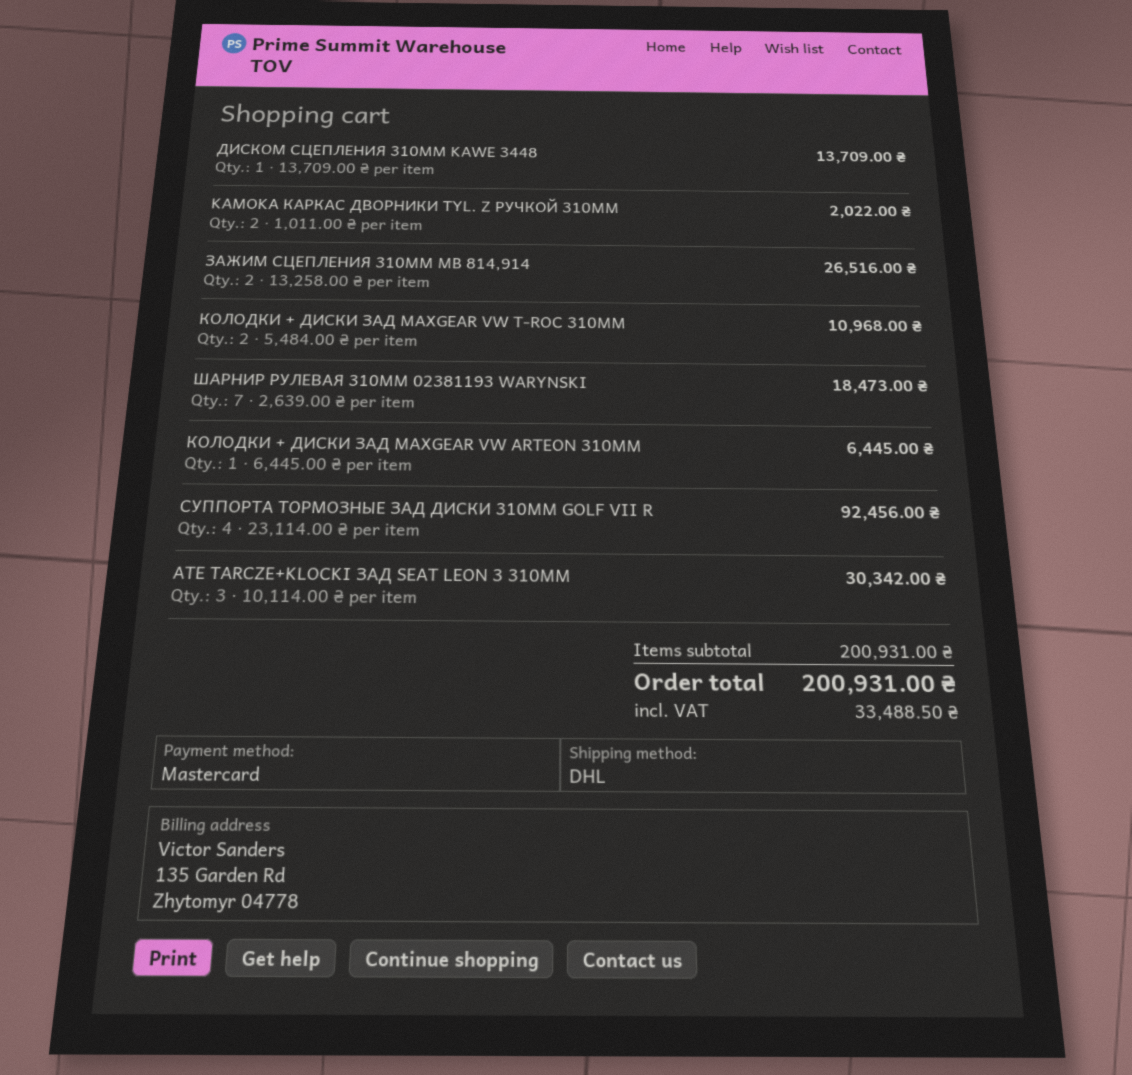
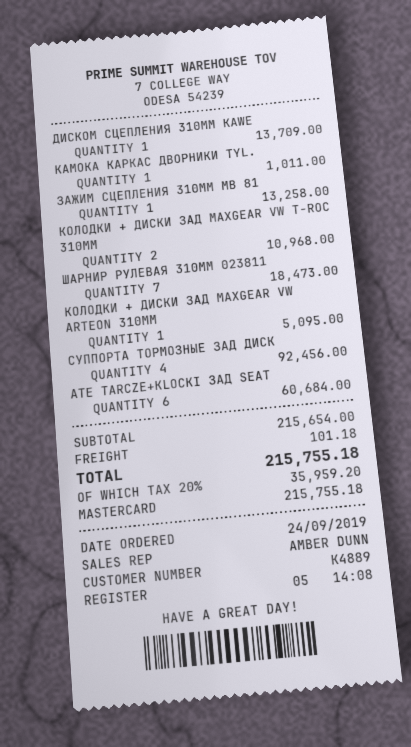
KAMOKA КАРКАС ДВОРНИКИ TYL. Z РУЧКОЙ 310MM: 2 for 2022.00 -> 1 for 1011.00
ЗАЖИМ СЦЕПЛЕНИЯ 310MM MB 814,914: 2 for 26516.00 -> 1 for 13258.00
КОЛОДКИ + ДИСКИ ЗАД MAXGEAR VW ARTEON 310MM: 1 for 6445.00 -> 1 for 5095.00
ATE TARCZE+KLOCKI ЗАД SEAT LEON 3 310MM: 3 for 30342.00 -> 6 for 60684.00
subtotal: 200931.00 -> 215654.00
shipping: none -> 101.18
tax: 33488.50 -> 35959.20
total: 200931.00 -> 215755.18

